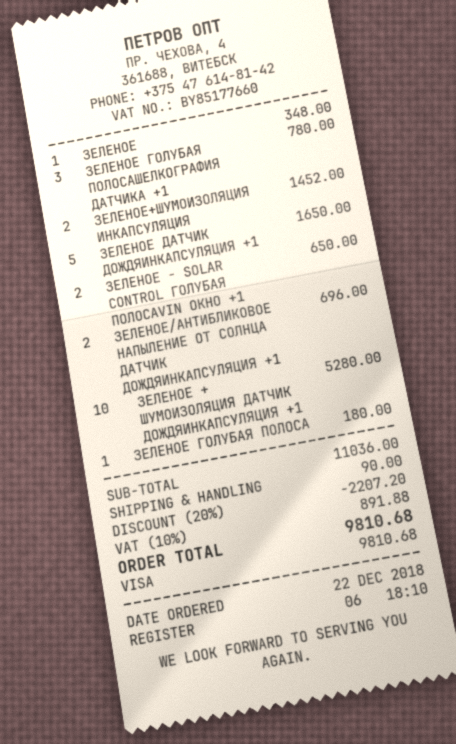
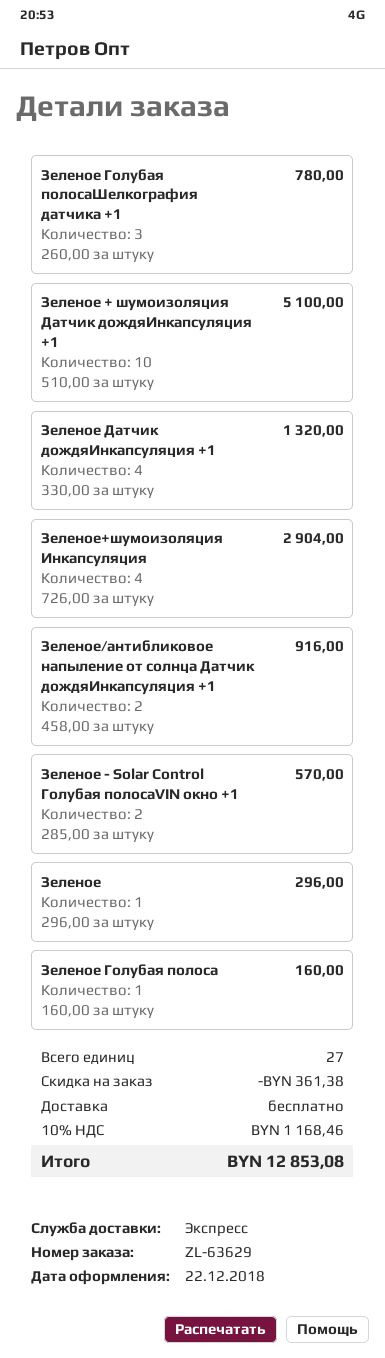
ЗЕЛЕНОЕ: 1 for 348.00 -> 1 for 296.00
ЗЕЛЕНОЕ+ШУМОИЗОЛЯЦИЯ ИНКАПСУЛЯЦИЯ: 2 for 1452.00 -> 4 for 2904.00
ЗЕЛЕНОЕ ДАТЧИК ДОЖДЯИНКАПСУЛЯЦИЯ +1: 5 for 1650.00 -> 4 for 1320.00
ЗЕЛЕНОЕ - SOLAR CONTROL ГОЛУБАЯ ПОЛОСАVIN ОКНО +1: 2 for 650.00 -> 2 for 570.00
ЗЕЛЕНОЕ/АНТИБЛИКОВОЕ НАПЫЛЕНИЕ ОТ СОЛНЦА ДАТЧИК ДОЖДЯИНКАПСУЛЯЦИЯ +1: 2 for 696.00 -> 2 for 916.00
ЗЕЛЕНОЕ + ШУМОИЗОЛЯЦИЯ ДАТЧИК ДОЖДЯИНКАПСУЛЯЦИЯ +1: 10 for 5280.00 -> 10 for 5100.00
ЗЕЛЕНОЕ ГОЛУБАЯ ПОЛОСА: 1 for 180.00 -> 1 for 160.00
discount: 2207.20 -> 361.38
shipping: 90.00 -> 0.00
tax: 10% = 891.88 -> 10% = 1168.46
total: 9810.68 -> 12853.08

